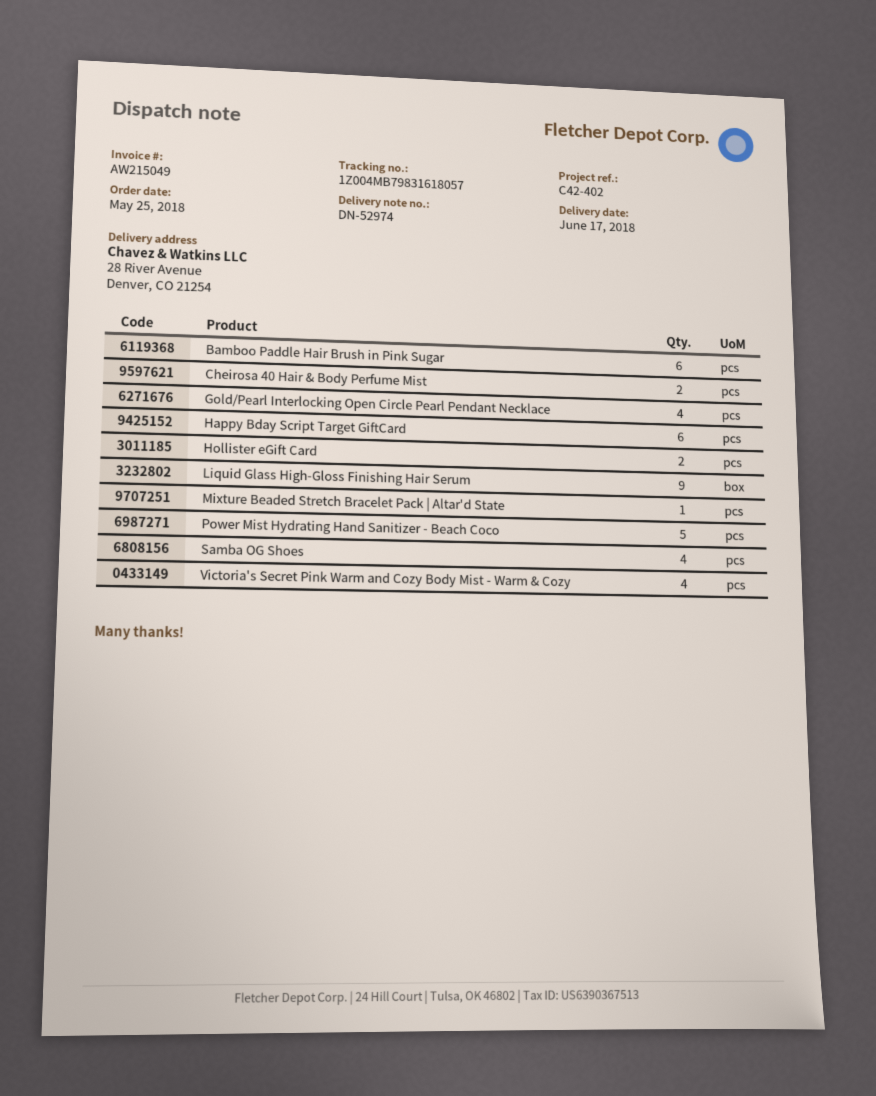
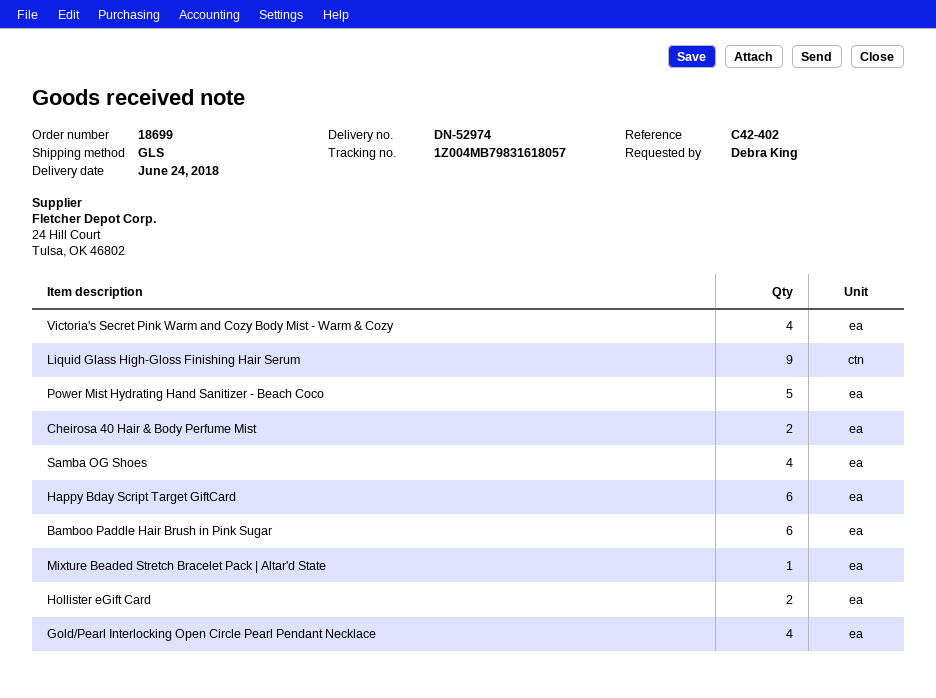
delivery date: 2018-06-17 -> 2018-06-24

